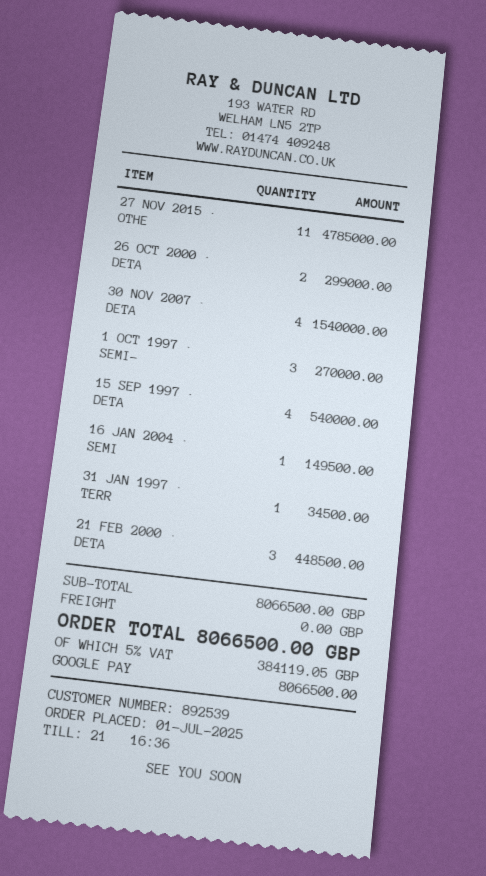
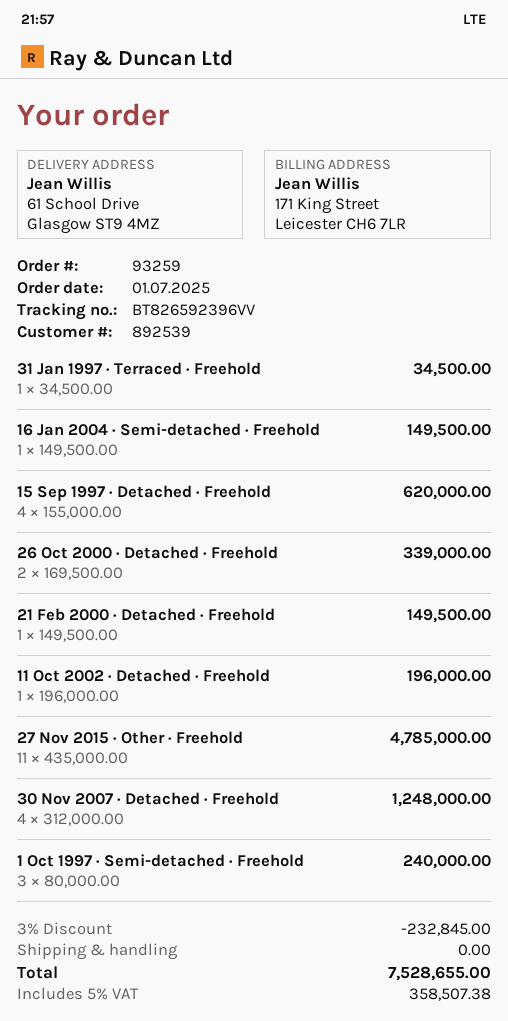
26 OCT 2000 · DETA: 2 for 299000.00 -> 2 for 339000.00
30 NOV 2007 · DETA: 4 for 1540000.00 -> 4 for 1248000.00
1 OCT 1997 · SEMI-: 3 for 270000.00 -> 3 for 240000.00
15 SEP 1997 · DETA: 4 for 540000.00 -> 4 for 620000.00
21 FEB 2000 · DETA: 3 for 448500.00 -> 1 for 149500.00
11 Oct 2002 · Detached · Freehold: none -> 1 for 196000.00
discount: none -> 3% = 232845.00
tax: 5% = 384119.05 -> 5% = 358507.38
total: 8066500.00 -> 7528655.00

